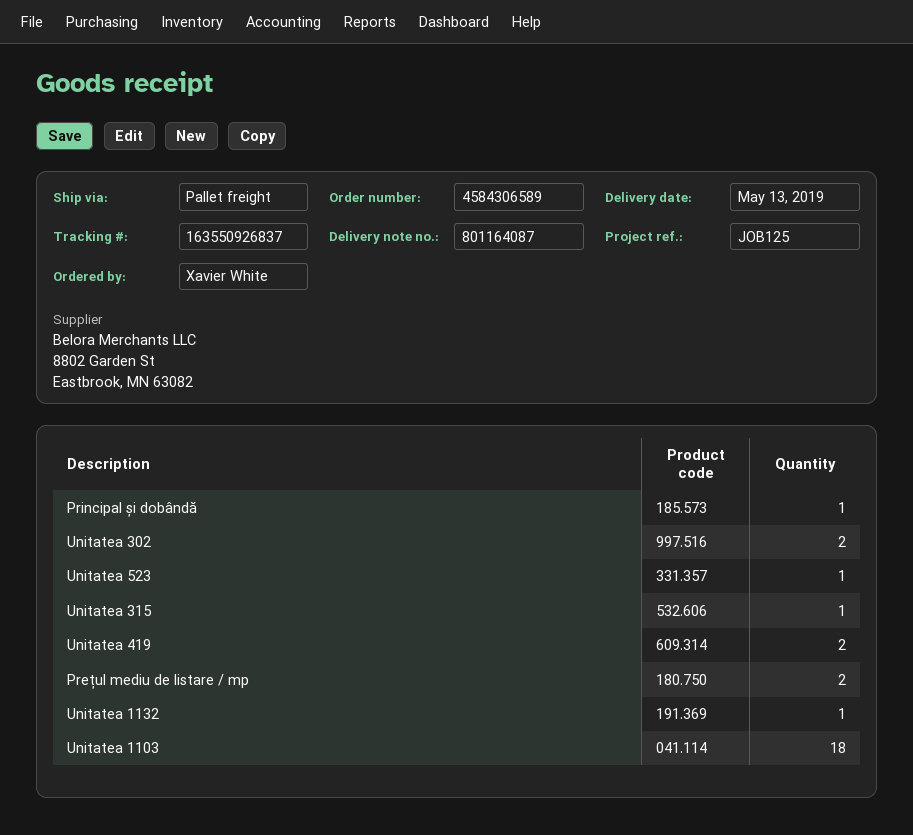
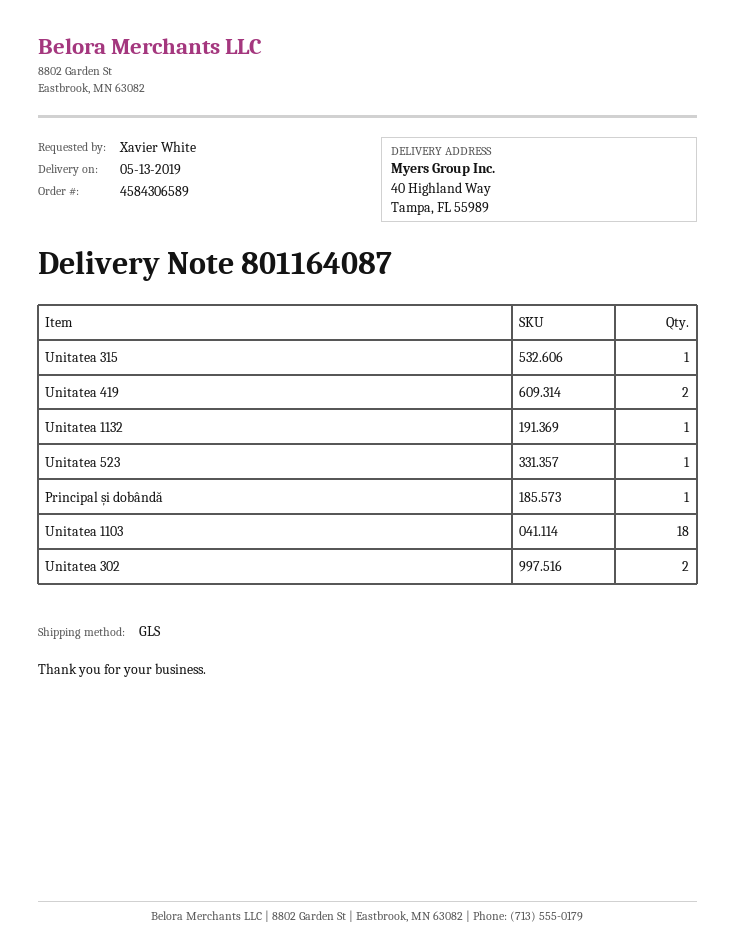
shipping method: pallet freight -> GLS
Prețul mediu de listare / mp: 2 -> none

